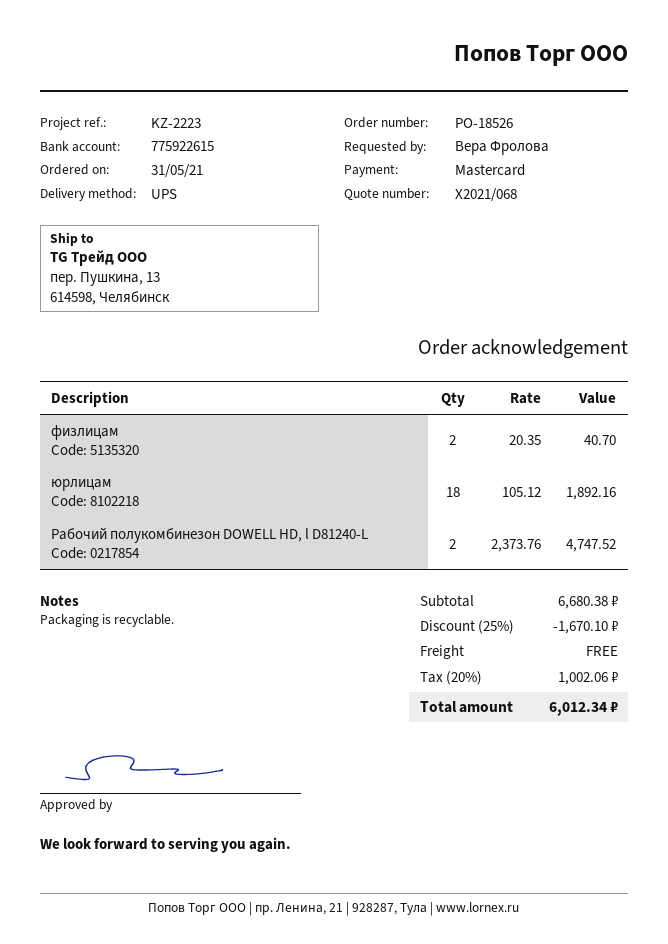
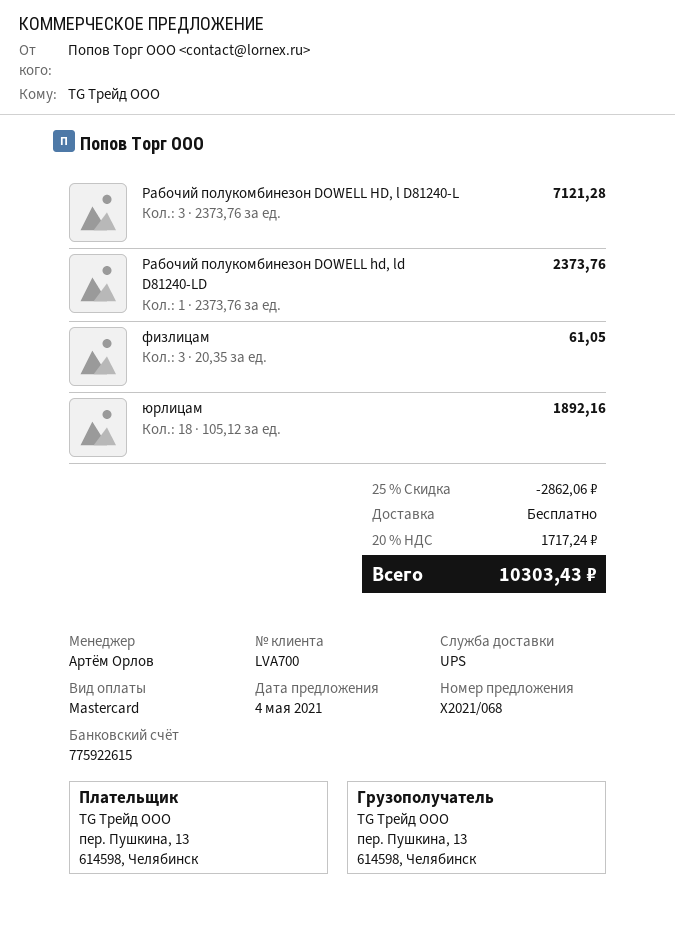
физлицам: 2 x 20.35 = 40.70 -> 3 x 20.35 = 61.05
Рабочий полукомбинезон DOWELL HD, l D81240-L: 2 x 2373.76 = 4747.52 -> 3 x 2373.76 = 7121.28
Рабочий полукомбинезон DOWELL hd, ld D81240-LD: none -> 1 x 2373.76 = 2373.76
discount: 25% = 1670.10 -> 25% = 2862.06
tax: 20% = 1002.06 -> 20% = 1717.24
total: 6012.34 -> 10303.43

